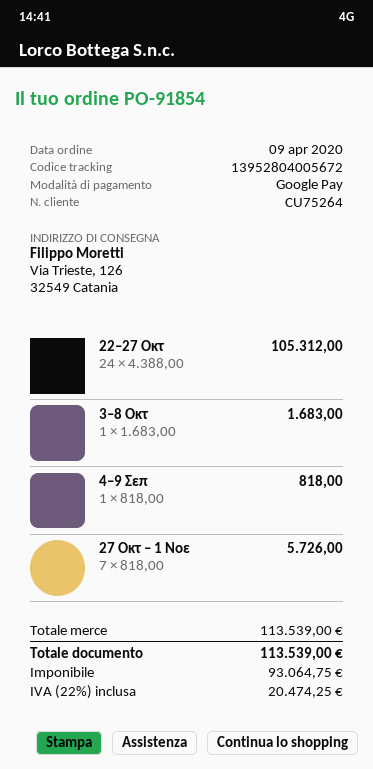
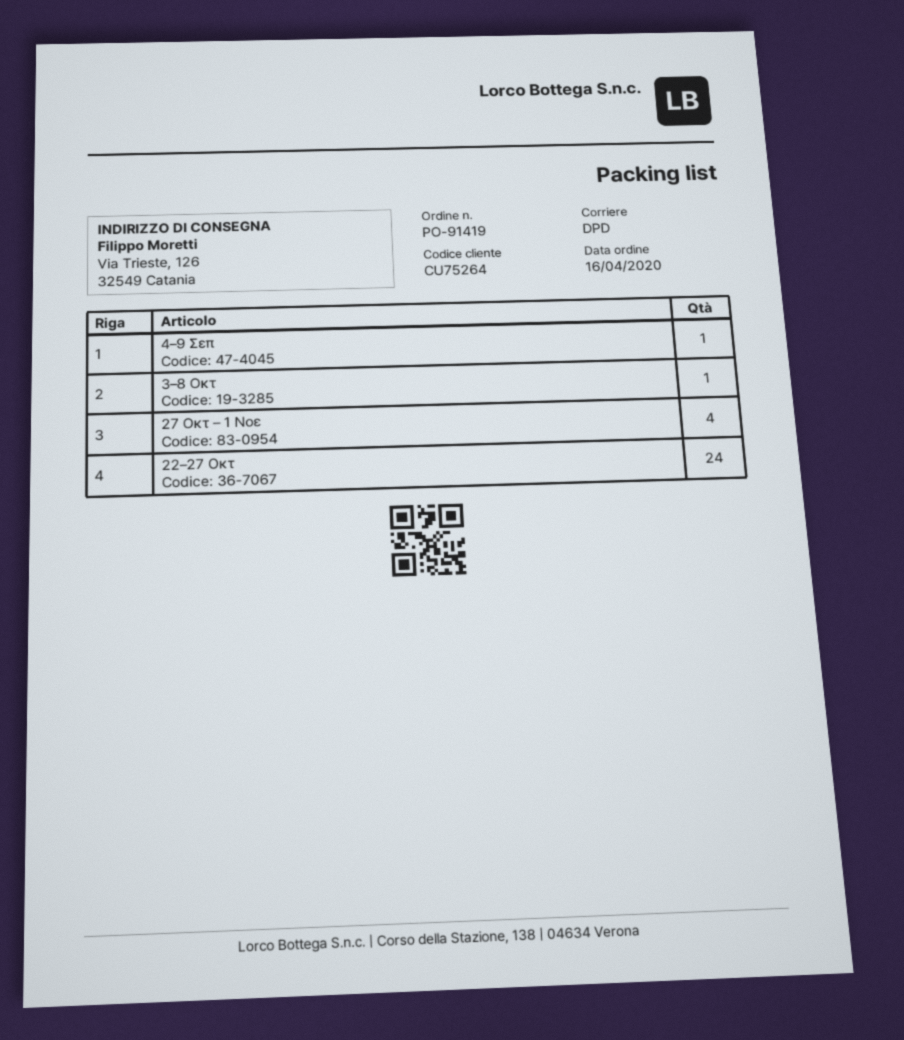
order number: PO-91854 -> PO-91419
order date: 2020-04-09 -> 2020-04-16
27 Οκτ – 1 Νοε: 7 -> 4

